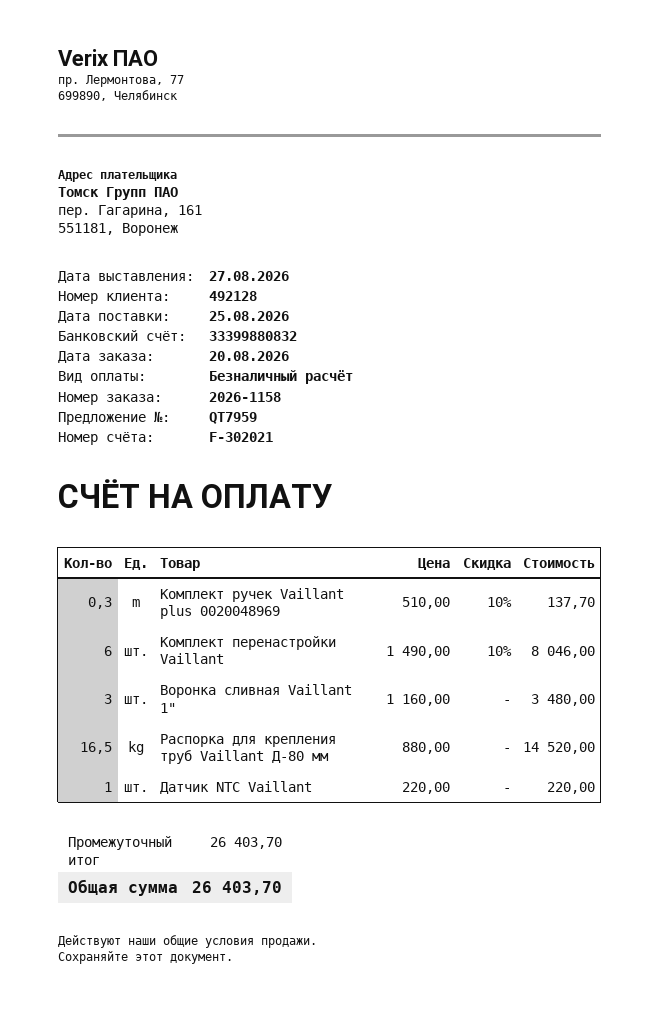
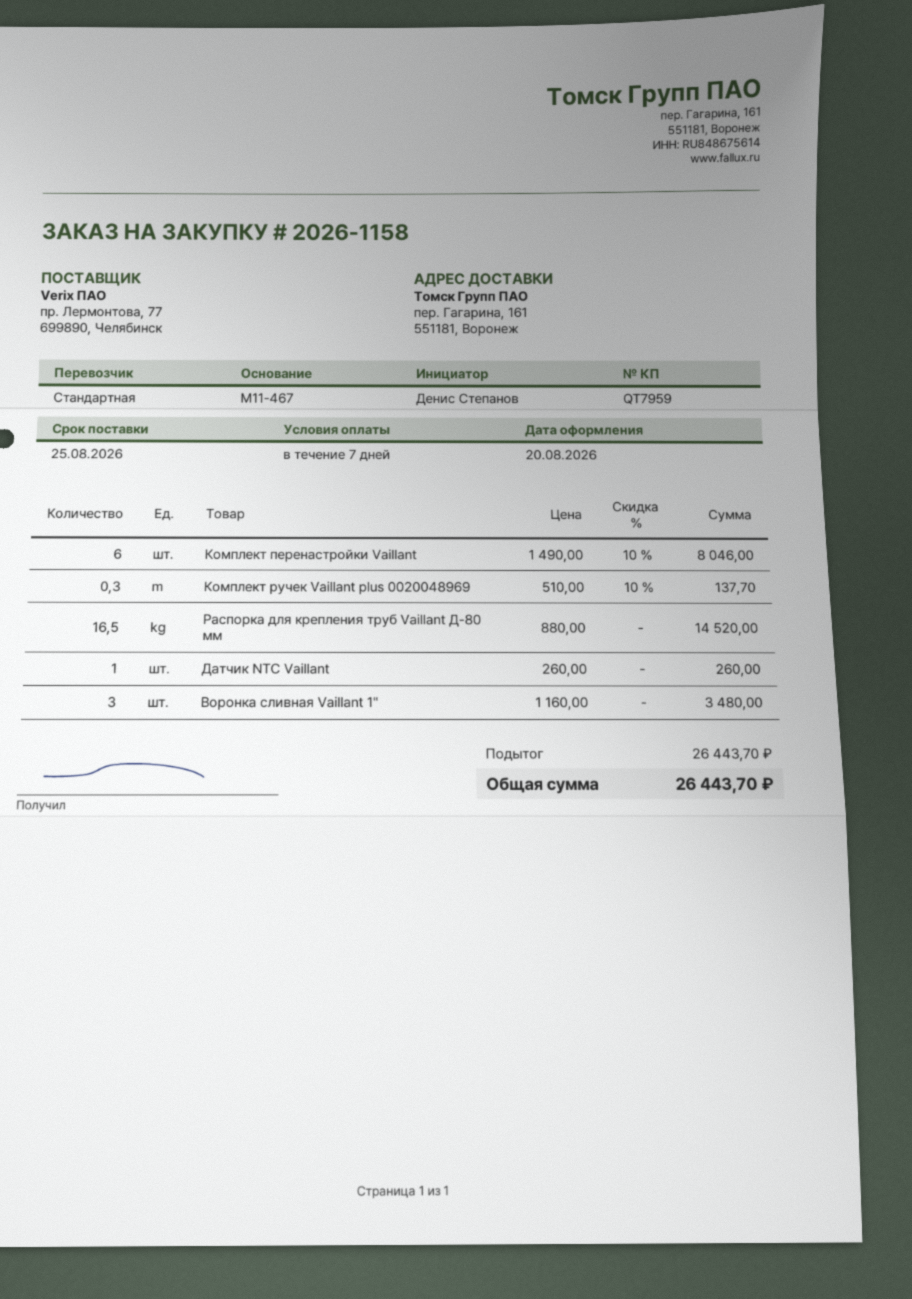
Датчик NTC Vaillant: 1 x 220.00 = 220.00 -> 1 x 260.00 = 260.00
subtotal: 26403.70 -> 26443.70
total: 26403.70 -> 26443.70

